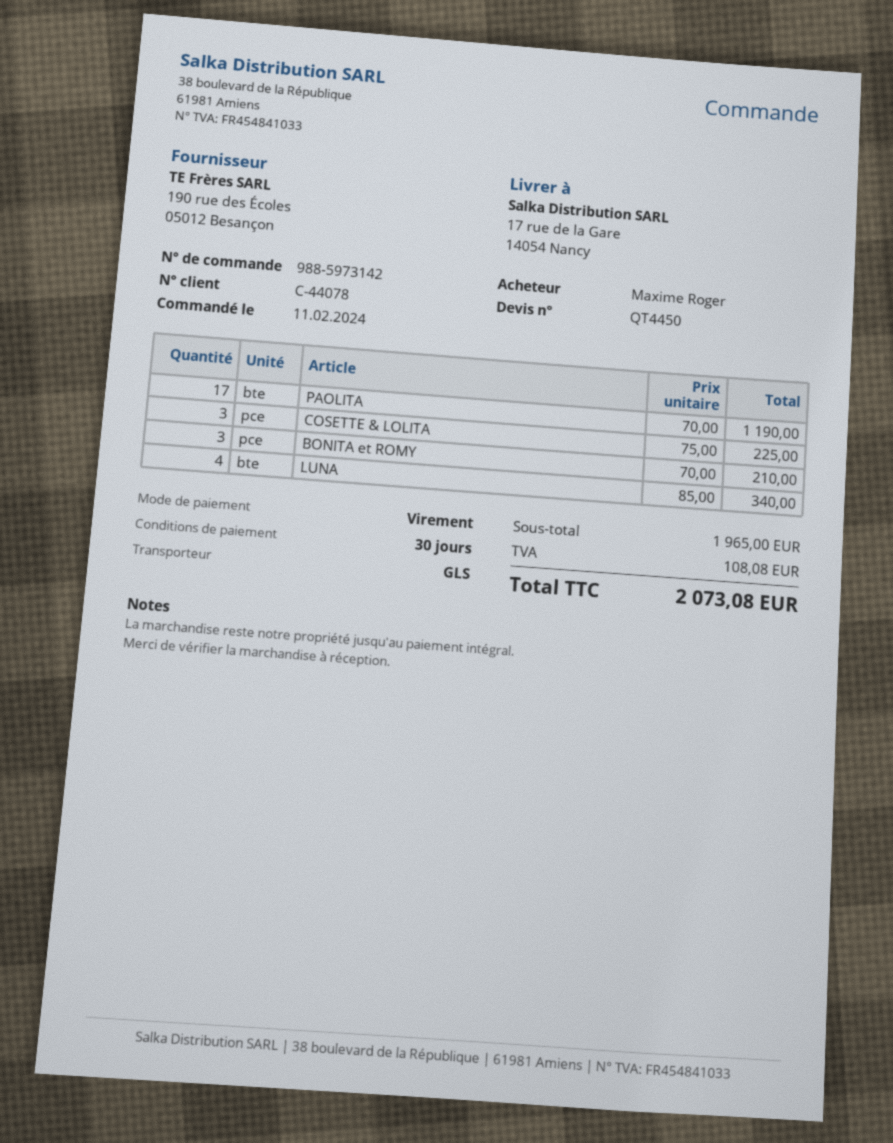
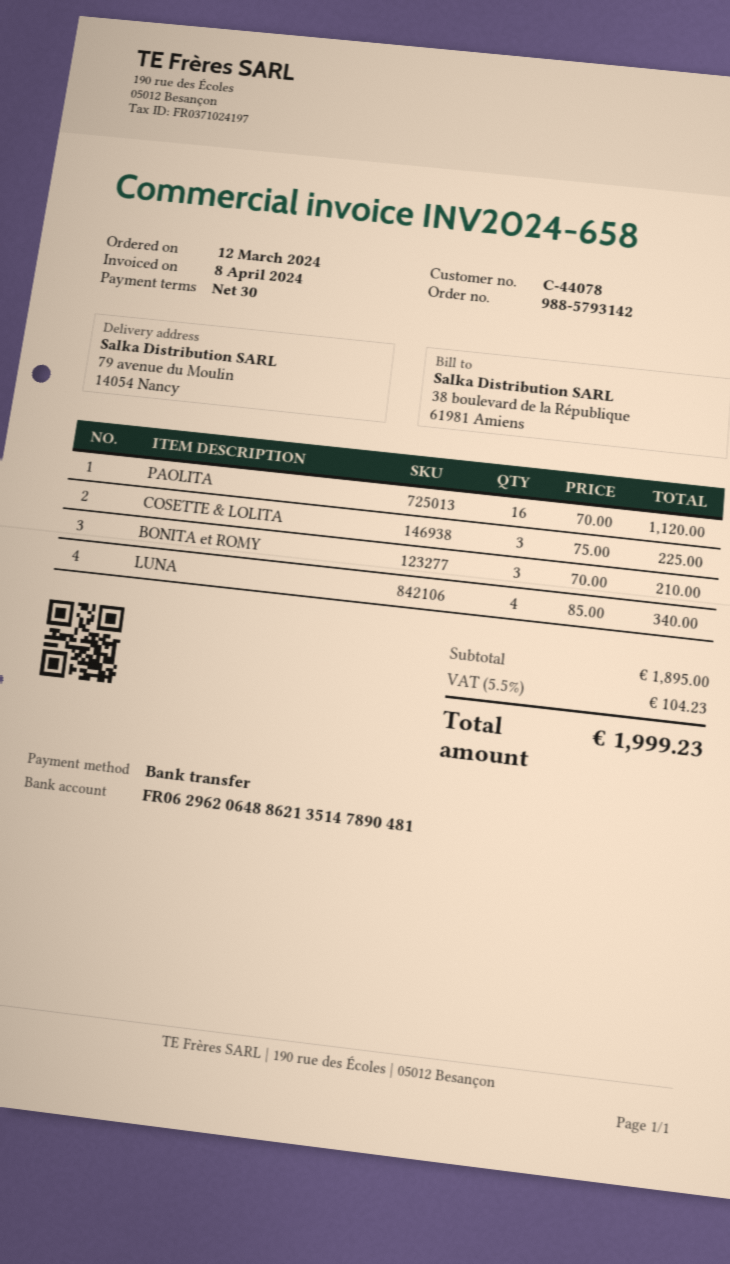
order number: 988-5973142 -> 988-5793142
order date: 2024-02-11 -> 2024-03-12
ship to: 17 rue de la Gare, 14054 Nancy -> 79 avenue du Moulin, 14054 Nancy
PAOLITA: 17 x 70.00 = 1190.00 -> 16 x 70.00 = 1120.00
subtotal: 1965.00 -> 1895.00
tax: 108.08 -> 104.23
total: 2073.08 -> 1999.23

